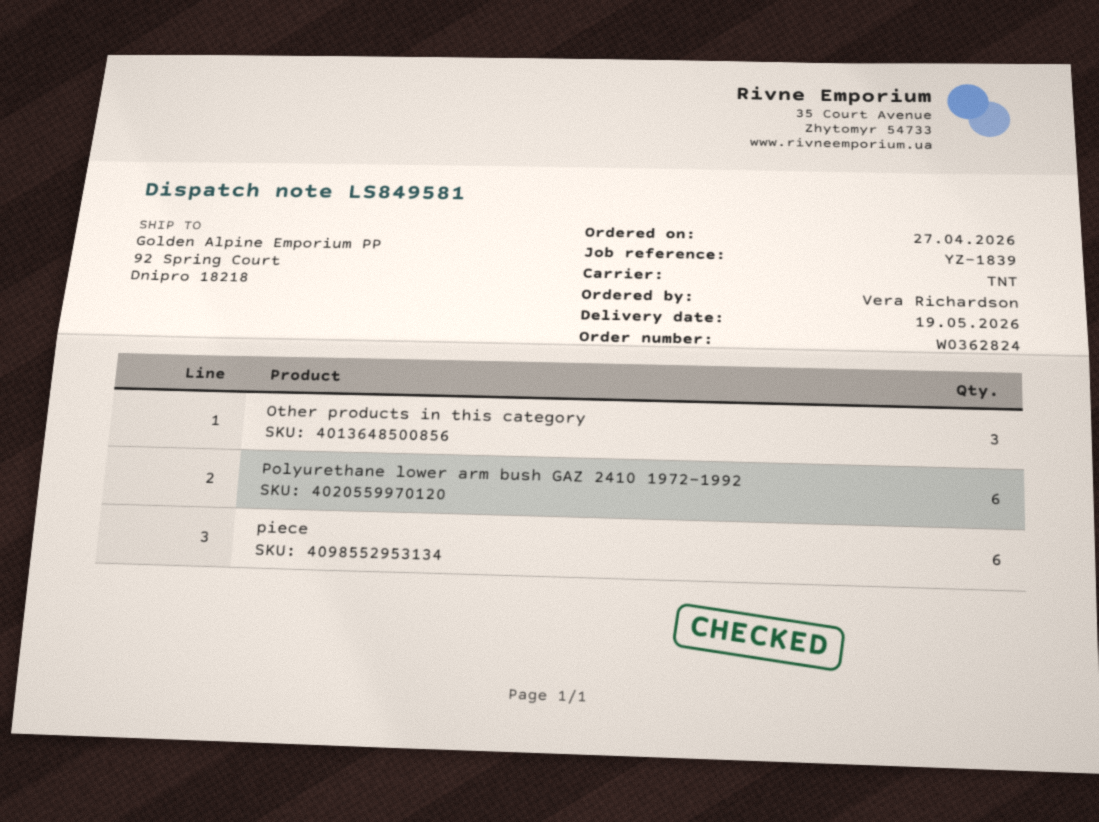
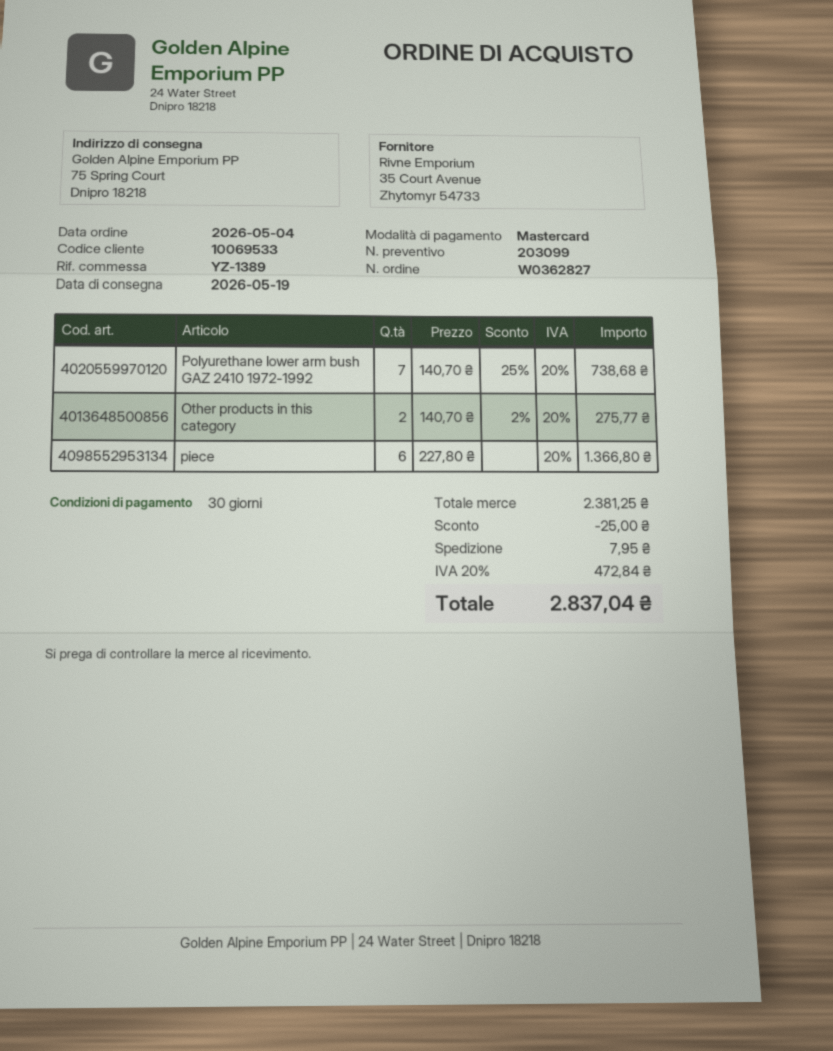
order number: W0362824 -> W0362827
order date: 2026-04-27 -> 2026-05-04
reference: YZ-1839 -> YZ-1389
ship to: 92 Spring Court, Dnipro 18218 -> 75 Spring Court, Dnipro 18218
Other products in this category: 3 -> 2
Polyurethane lower arm bush GAZ 2410 1972-1992: 6 -> 7

